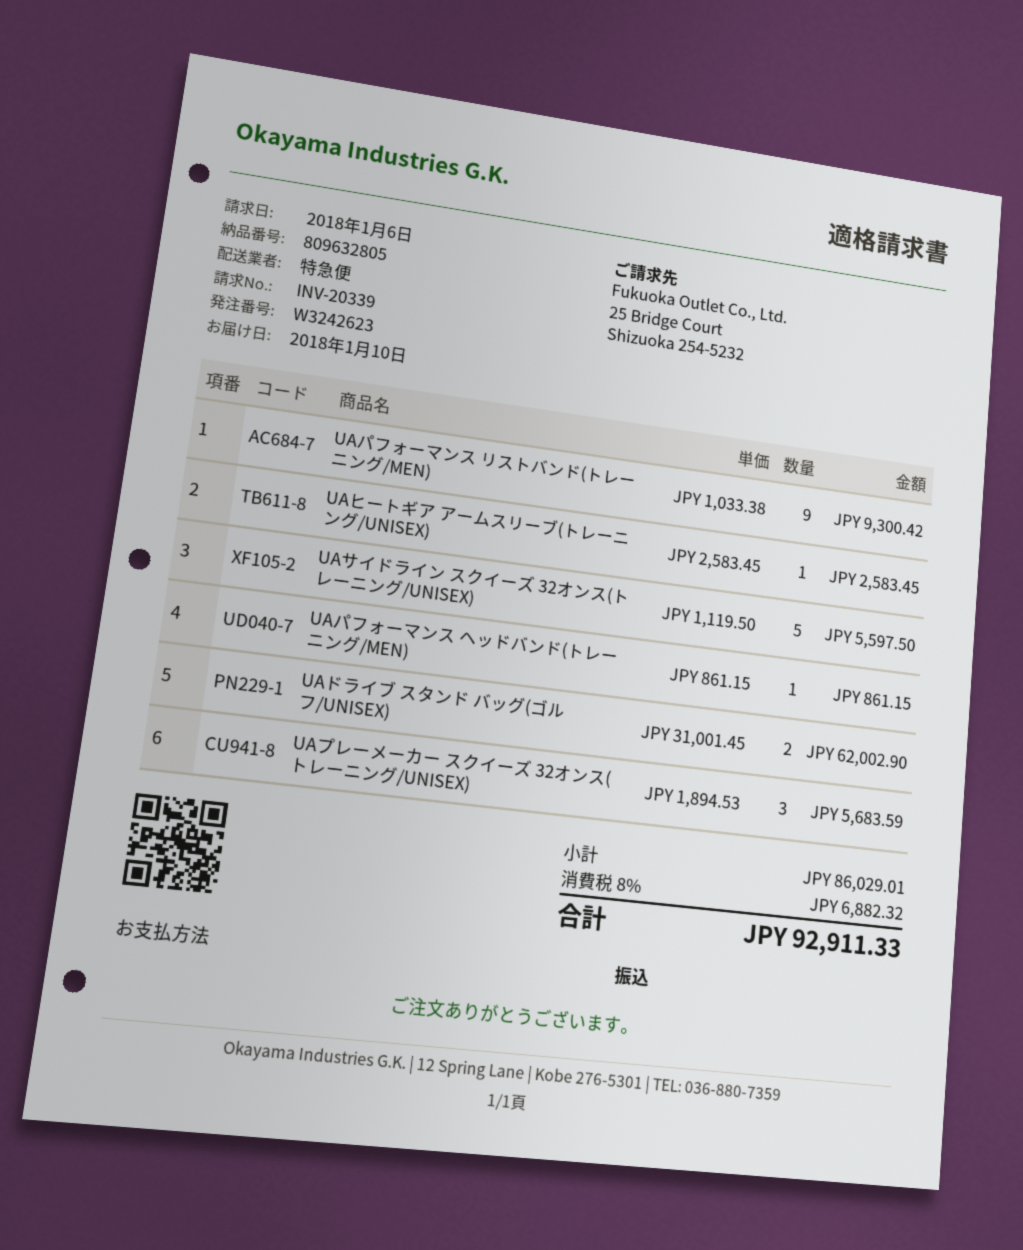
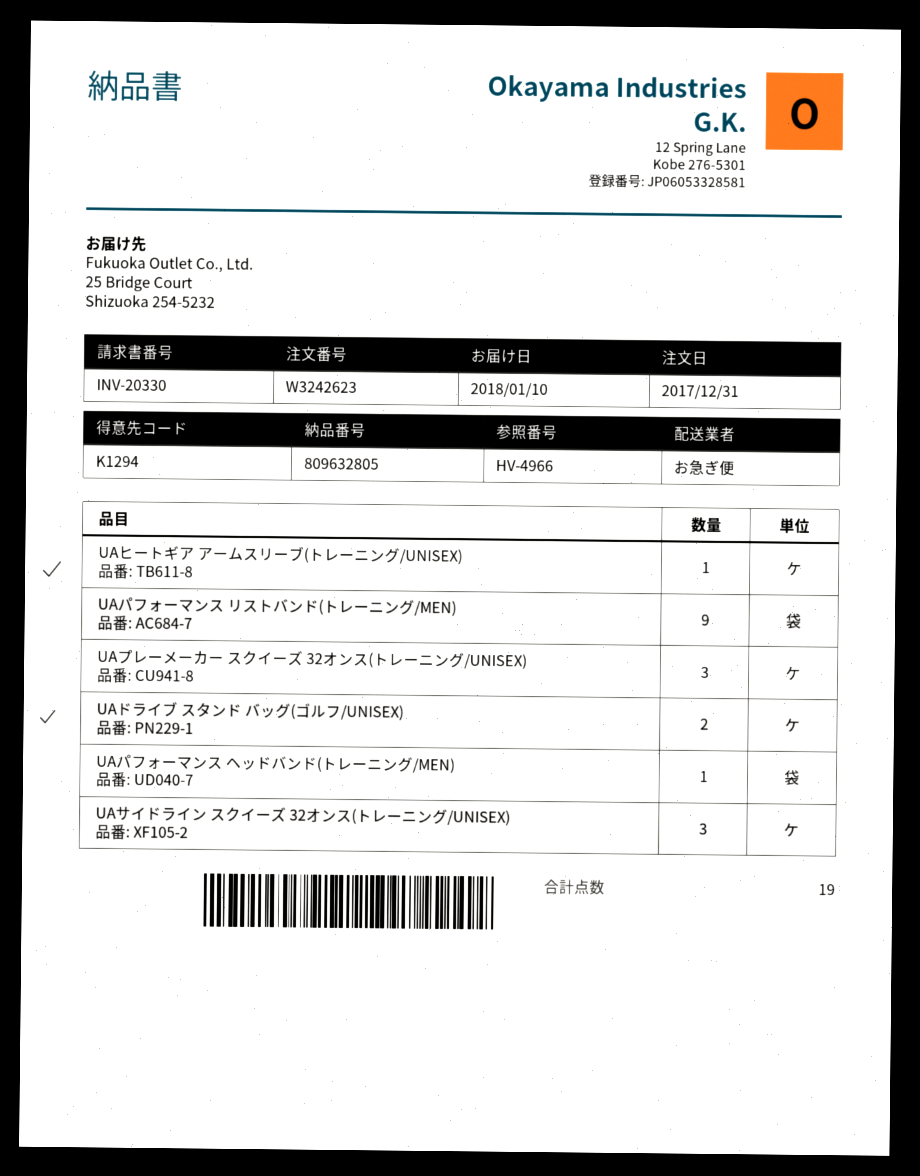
invoice number: INV-20339 -> INV-20330
UAサイドライン スクイーズ 32オンス(トレーニング/UNISEX): 5 -> 3

